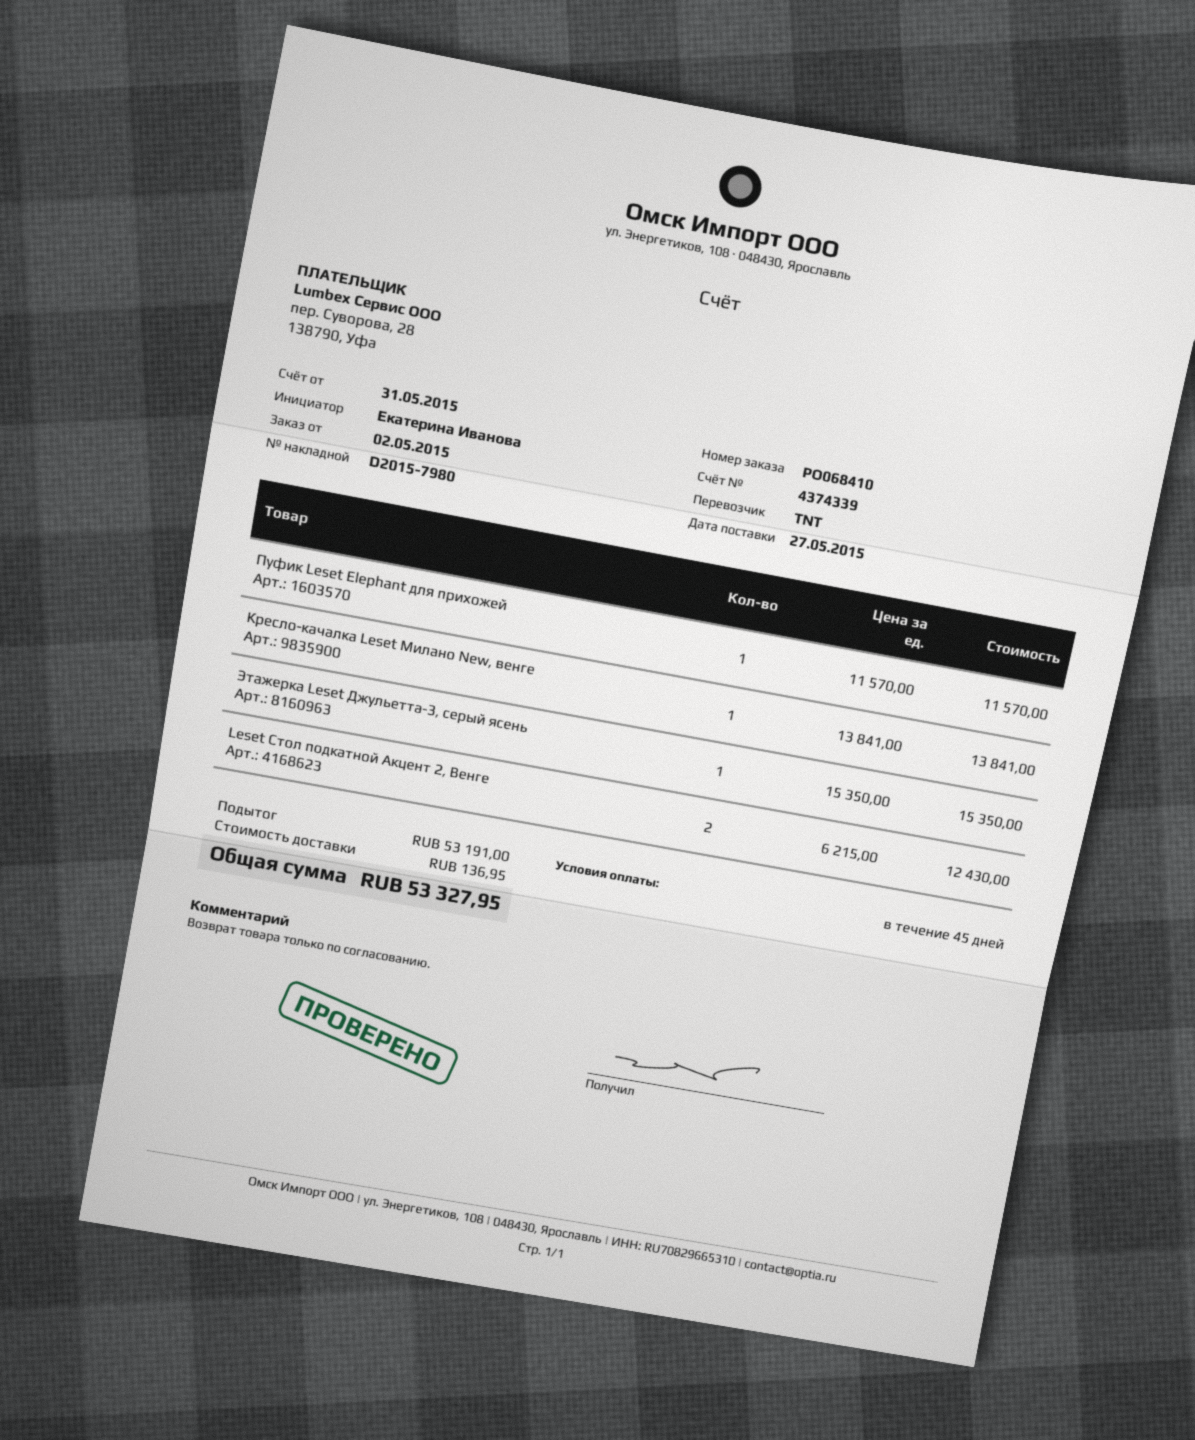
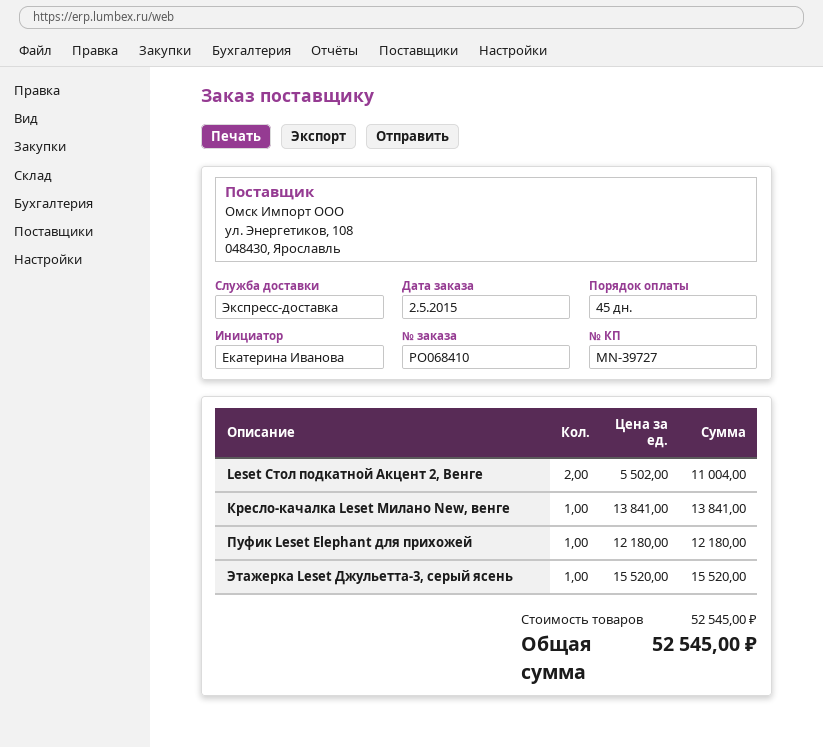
shipping method: TNT -> express
Пуфик Leset Elephant для прихожей: 1 x 11570.00 = 11570.00 -> 1 x 12180.00 = 12180.00
Этажерка Leset Джульетта-3, серый ясень: 1 x 15350.00 = 15350.00 -> 1 x 15520.00 = 15520.00
Leset Стол подкатной Акцент 2, Венге: 2 x 6215.00 = 12430.00 -> 2 x 5502.00 = 11004.00
subtotal: 53191.00 -> 52545.00
shipping: 136.95 -> none
total: 53327.95 -> 52545.00

